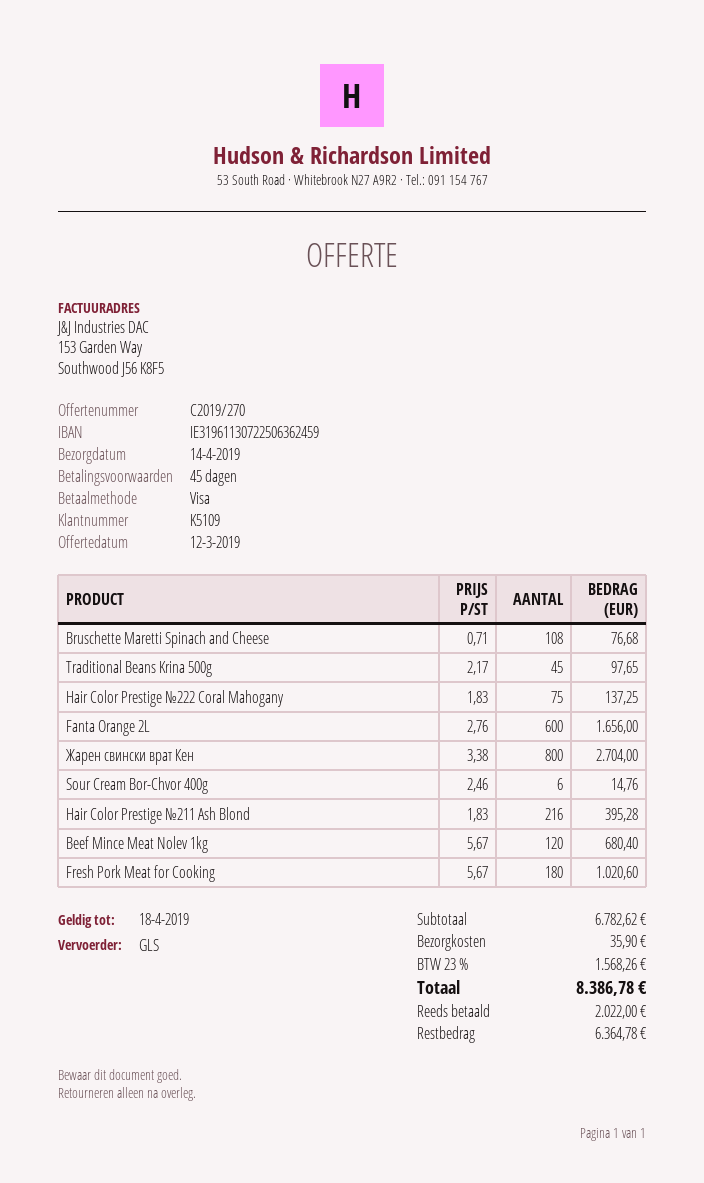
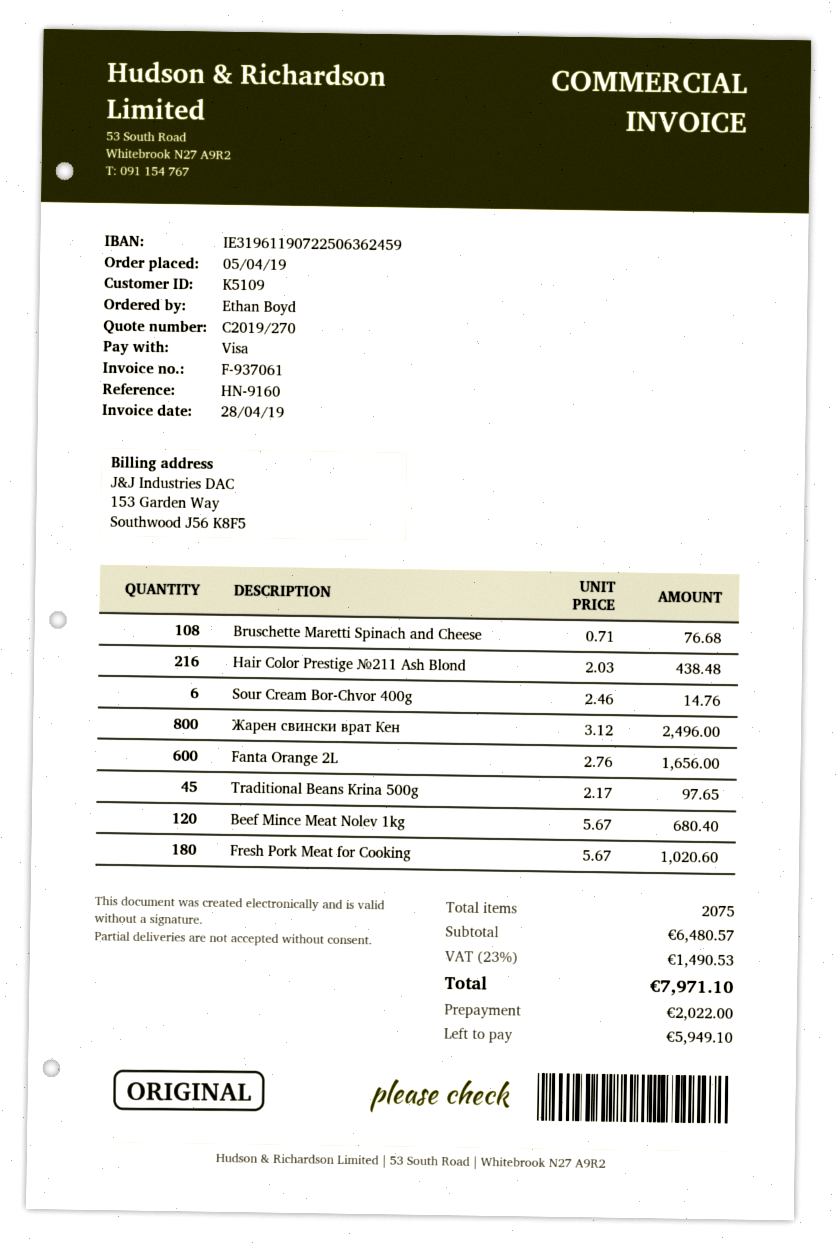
bank account: IE31961130722506362459 -> IE31961190722506362459
Hair Color Prestige №222 Coral Mahogany: 75 x 1.83 = 137.25 -> none
Жарен свински врат Кен: 800 x 3.38 = 2704.00 -> 800 x 3.12 = 2496.00
Hair Color Prestige №211 Ash Blond: 216 x 1.83 = 395.28 -> 216 x 2.03 = 438.48
subtotal: 6782.62 -> 6480.57
shipping: 35.90 -> none
tax: 23% = 1568.26 -> 23% = 1490.53
total: 8386.78 -> 7971.10
balance: 6364.78 -> 5949.10

